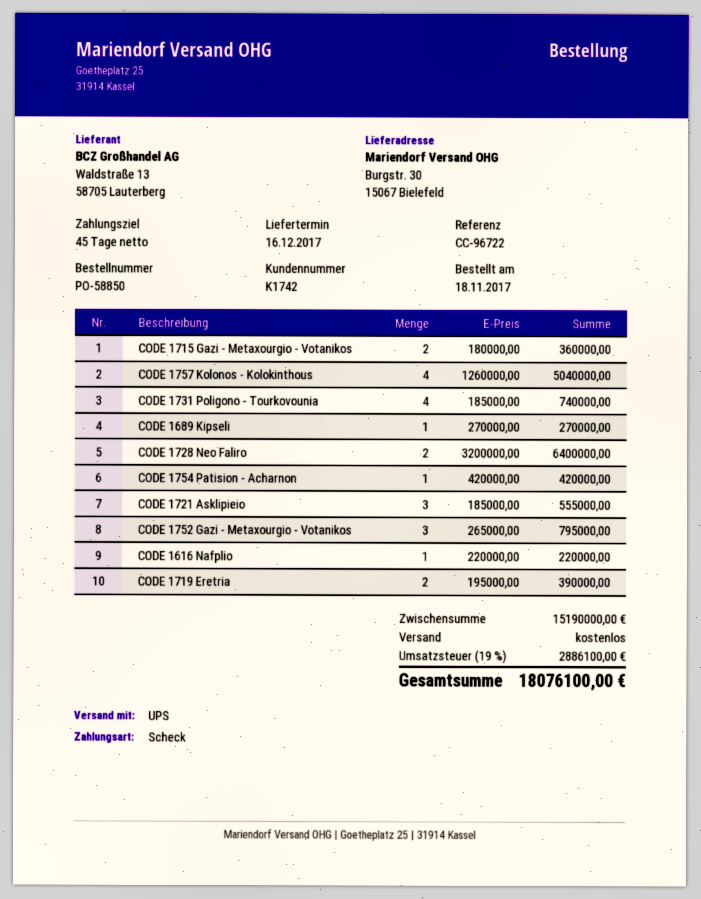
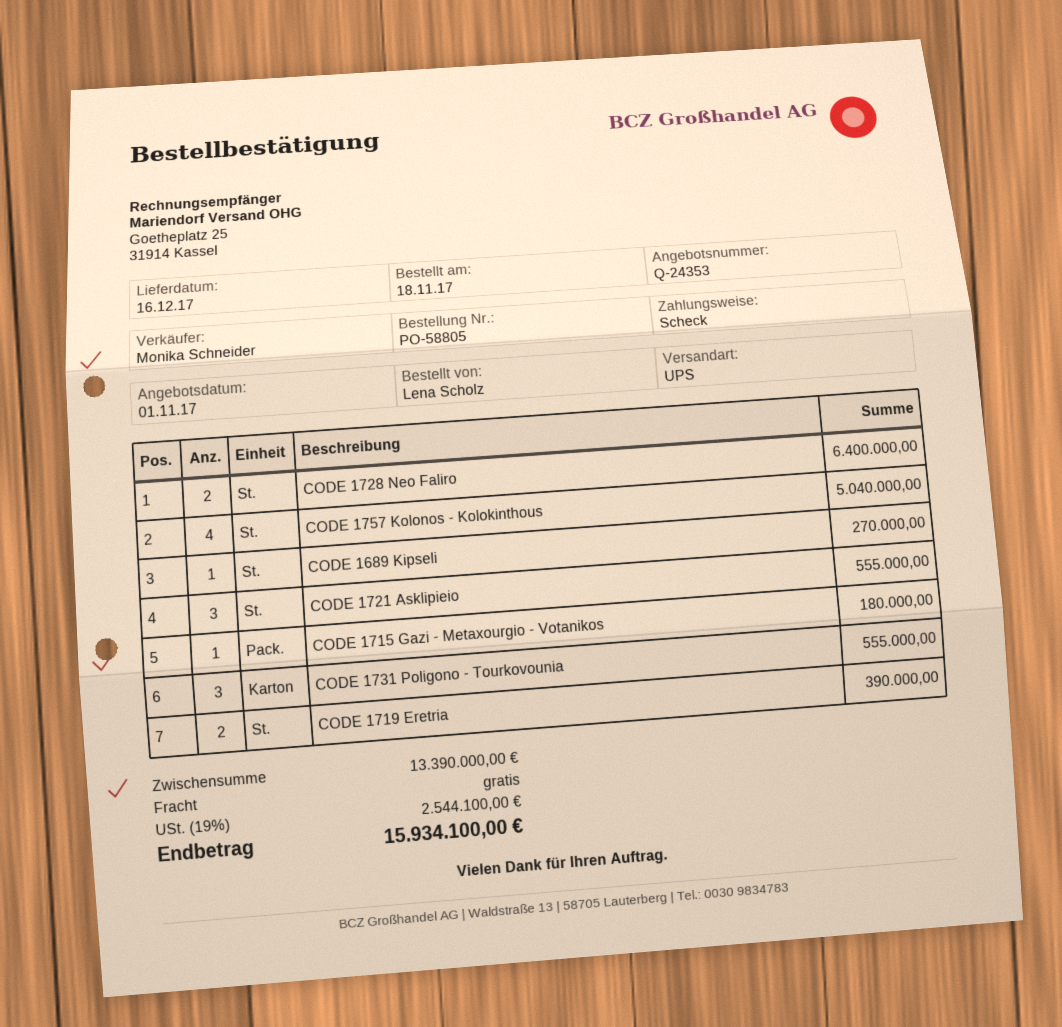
order number: PO-58850 -> PO-58805
CODE 1715 Gazi - Metaxourgio - Votanikos: 2 for 360000.00 -> 1 for 180000.00
CODE 1731 Poligono - Tourkovounia: 4 for 740000.00 -> 3 for 555000.00
CODE 1754 Patision - Acharnon: 1 for 420000.00 -> none
CODE 1752 Gazi - Metaxourgio - Votanikos: 3 for 795000.00 -> none
CODE 1616 Nafplio: 1 for 220000.00 -> none
subtotal: 15190000.00 -> 13390000.00
tax: 19% = 2886100.00 -> 19% = 2544100.00
total: 18076100.00 -> 15934100.00

